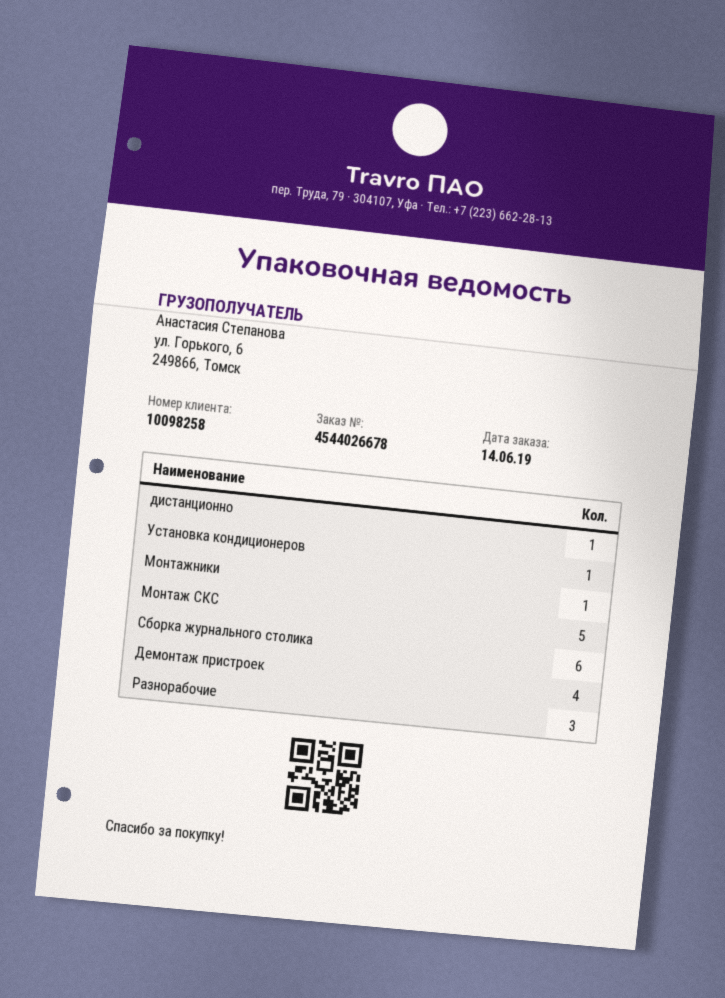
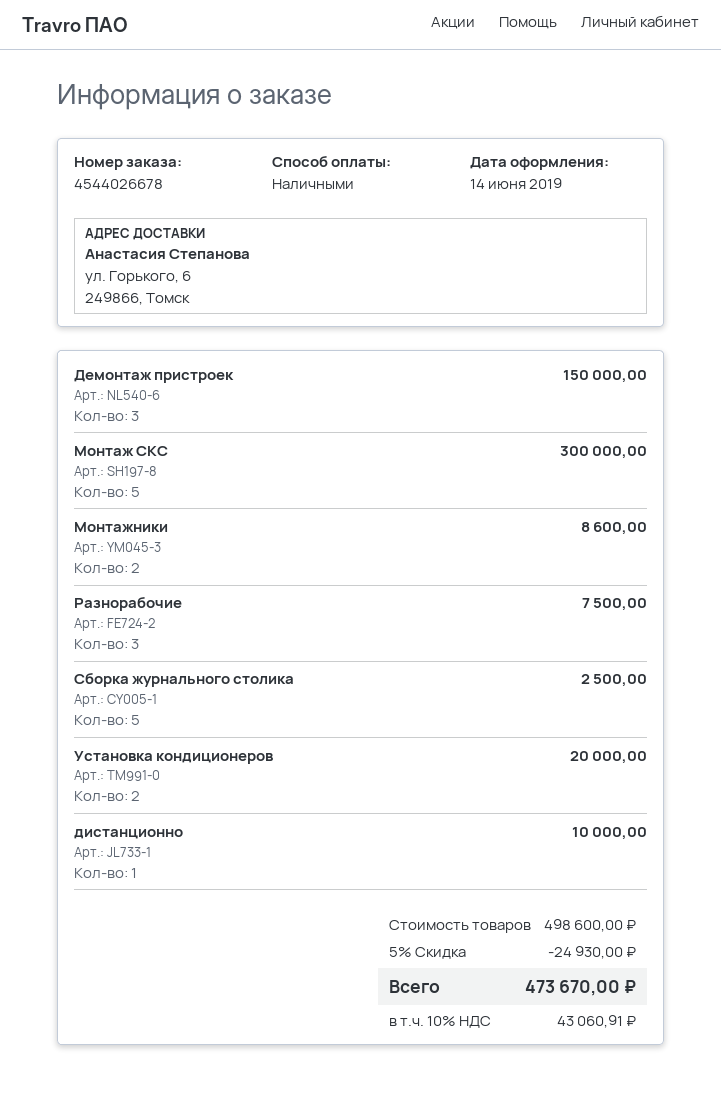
Установка кондиционеров: 1 -> 2
Монтажники: 1 -> 2
Сборка журнального столика: 6 -> 5
Демонтаж пристроек: 4 -> 3

